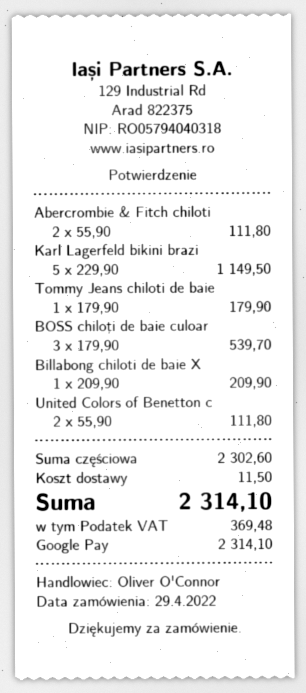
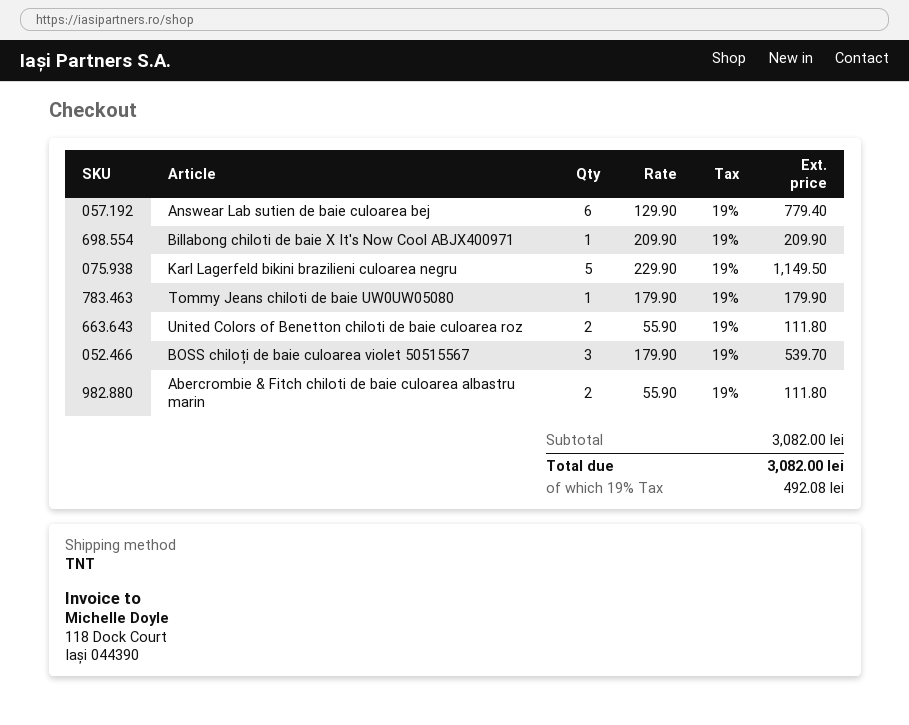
Answear Lab sutien de baie culoarea bej: none -> 6 x 129.90 = 779.40
subtotal: 2302.60 -> 3082.00
shipping: 11.50 -> none
tax: 369.48 -> 492.08
total: 2314.10 -> 3082.00

